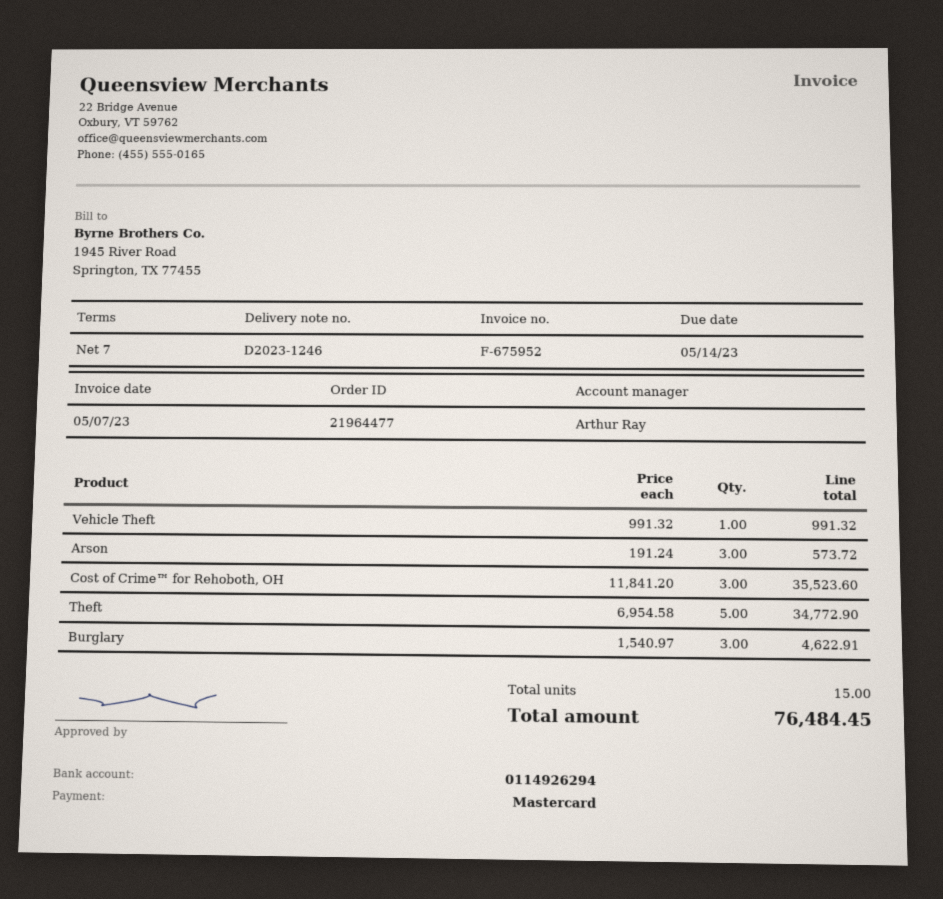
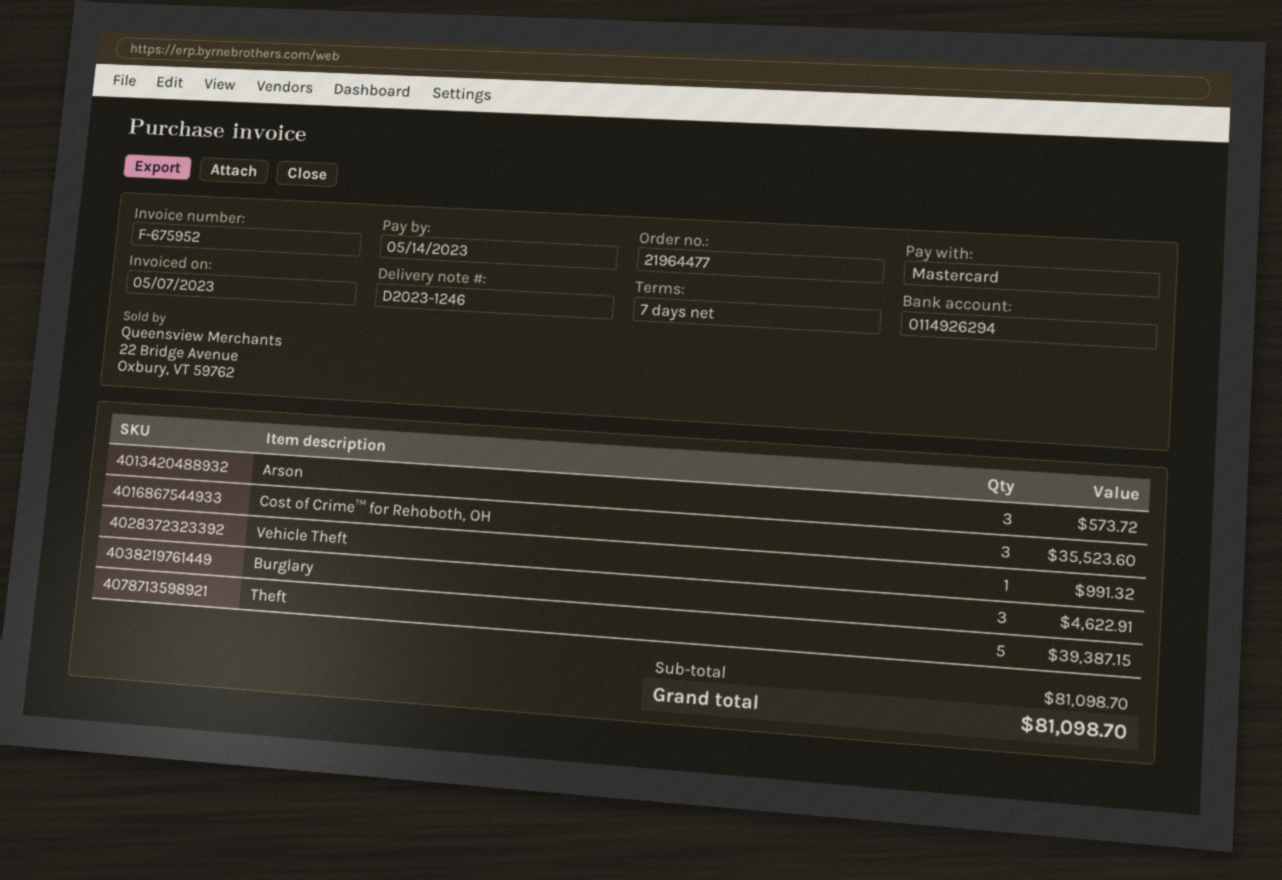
Theft: 5 for 34772.90 -> 5 for 39387.15
total: 76484.45 -> 81098.70

